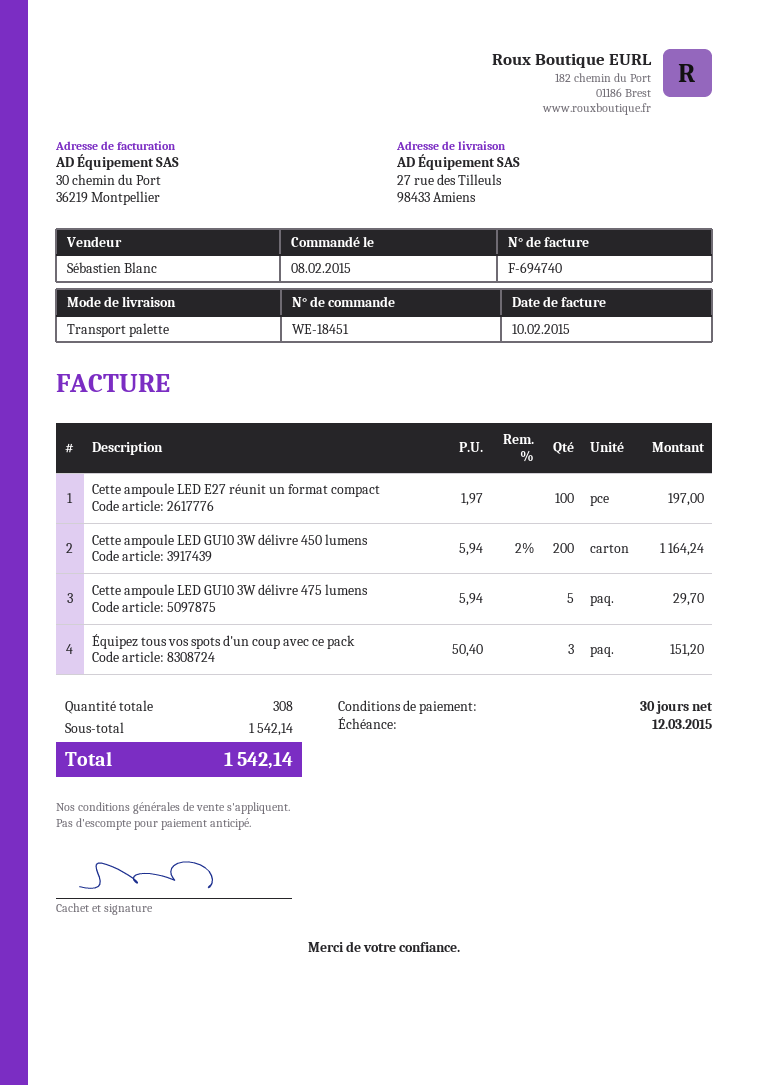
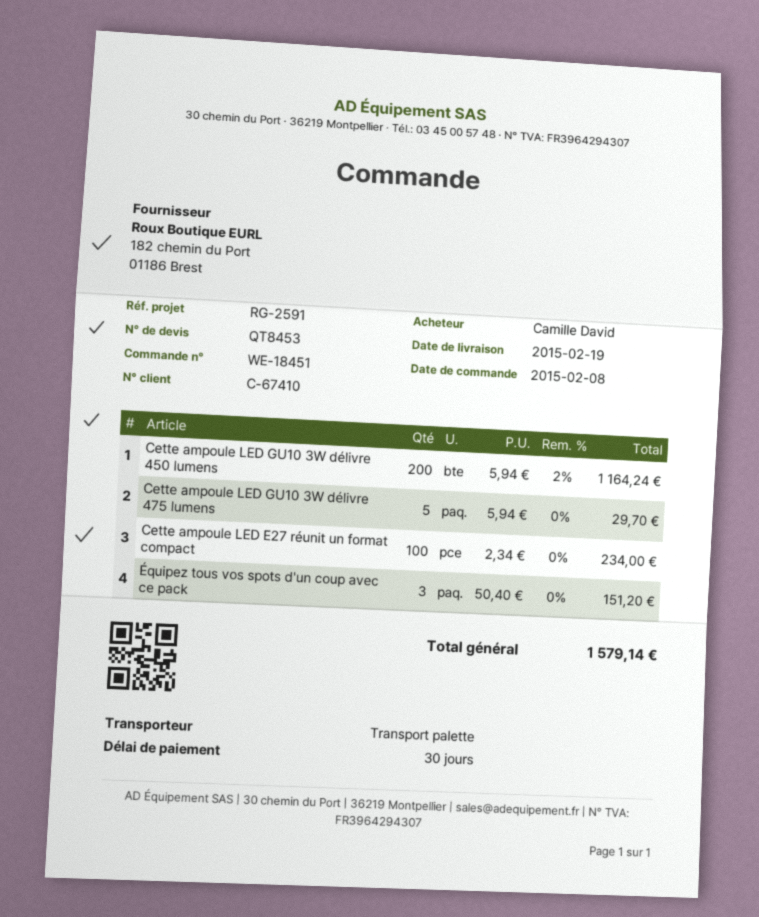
Cette ampoule LED E27 réunit un format compact: 100 x 1.97 = 197.00 -> 100 x 2.34 = 234.00
total: 1542.14 -> 1579.14

